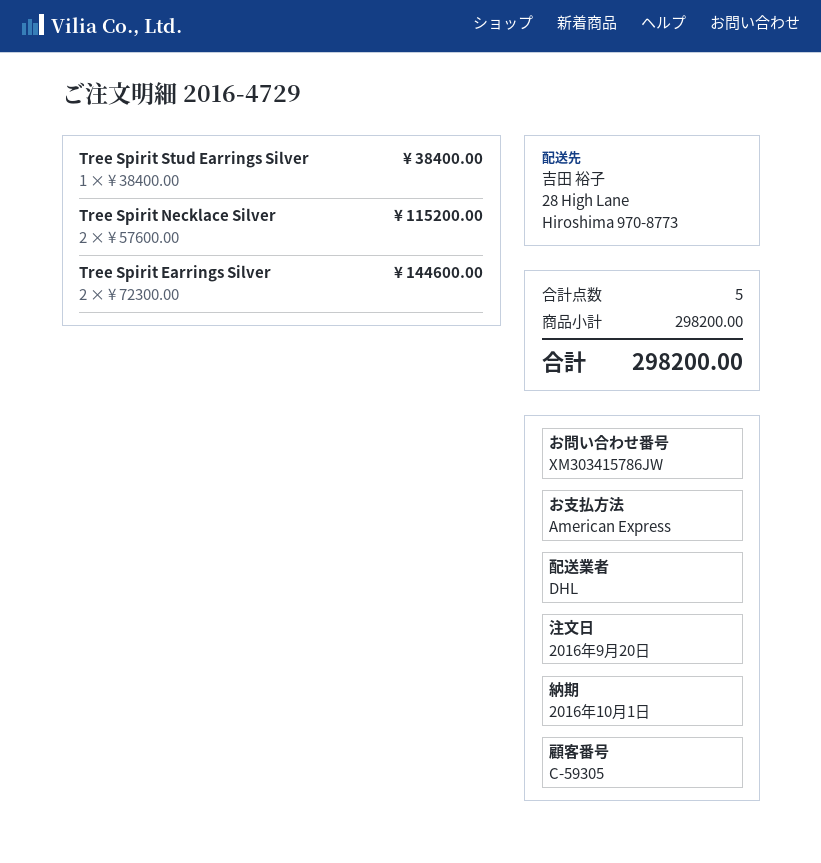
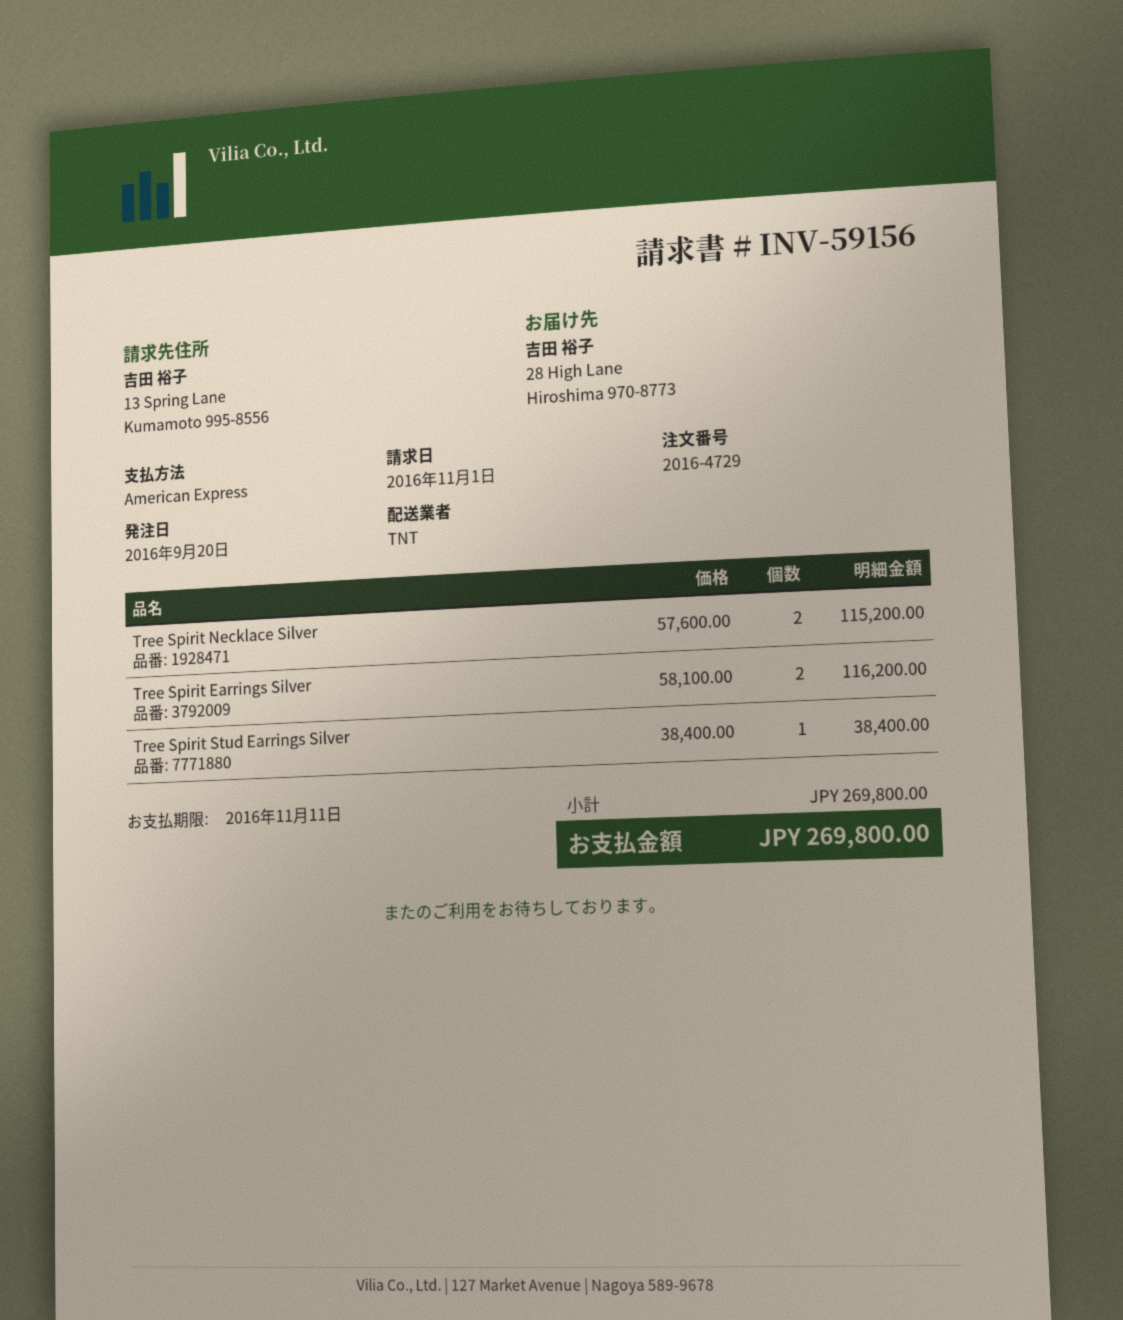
shipping method: DHL -> TNT
Tree Spirit Earrings Silver: 2 x 72300.00 = 144600.00 -> 2 x 58100.00 = 116200.00
subtotal: 298200.00 -> 269800.00
total: 298200.00 -> 269800.00

